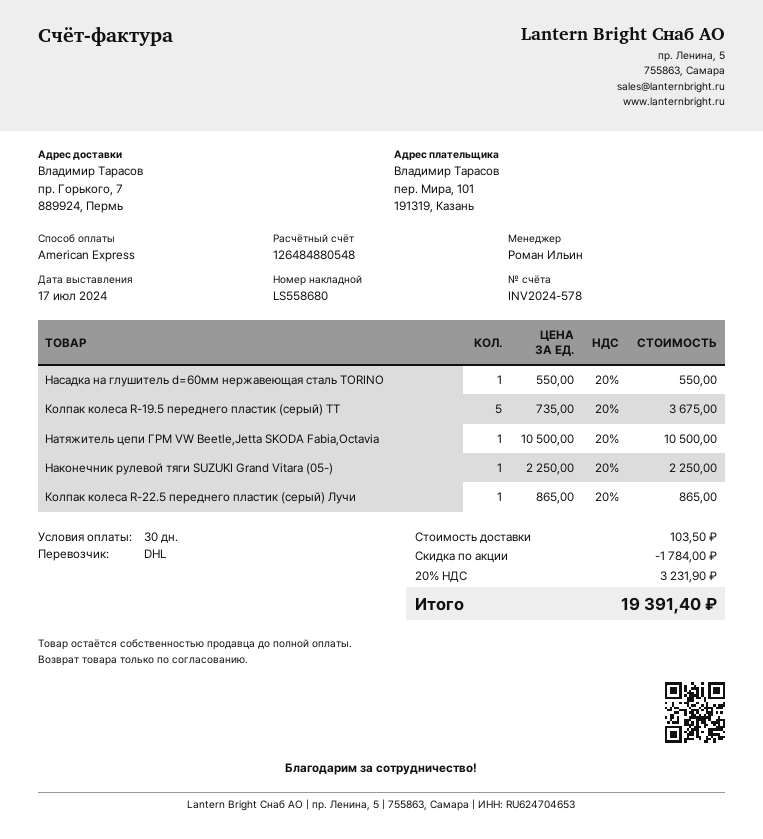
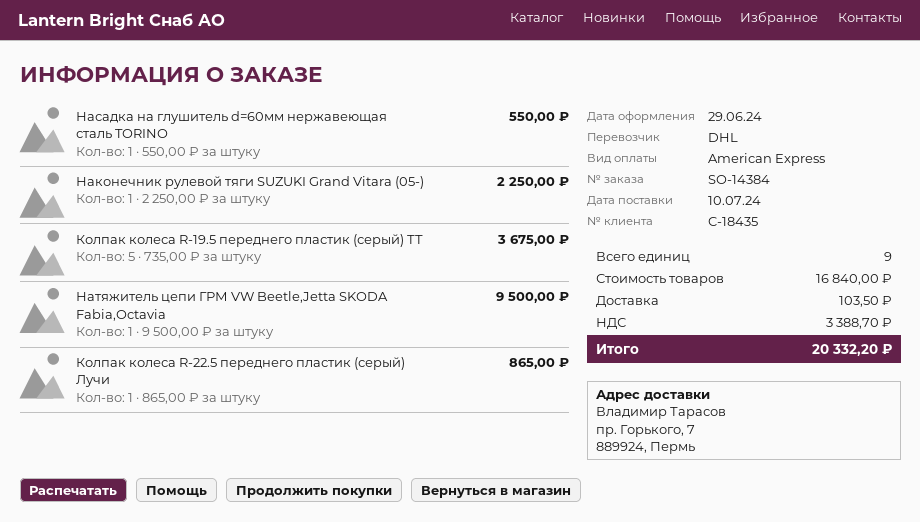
Натяжитель цепи ГРМ VW Beetle,Jetta SKODA Fabia,Octavia: 1 x 10500.00 = 10500.00 -> 1 x 9500.00 = 9500.00
discount: 1784.00 -> none
tax: 3231.90 -> 3388.70
total: 19391.40 -> 20332.20

